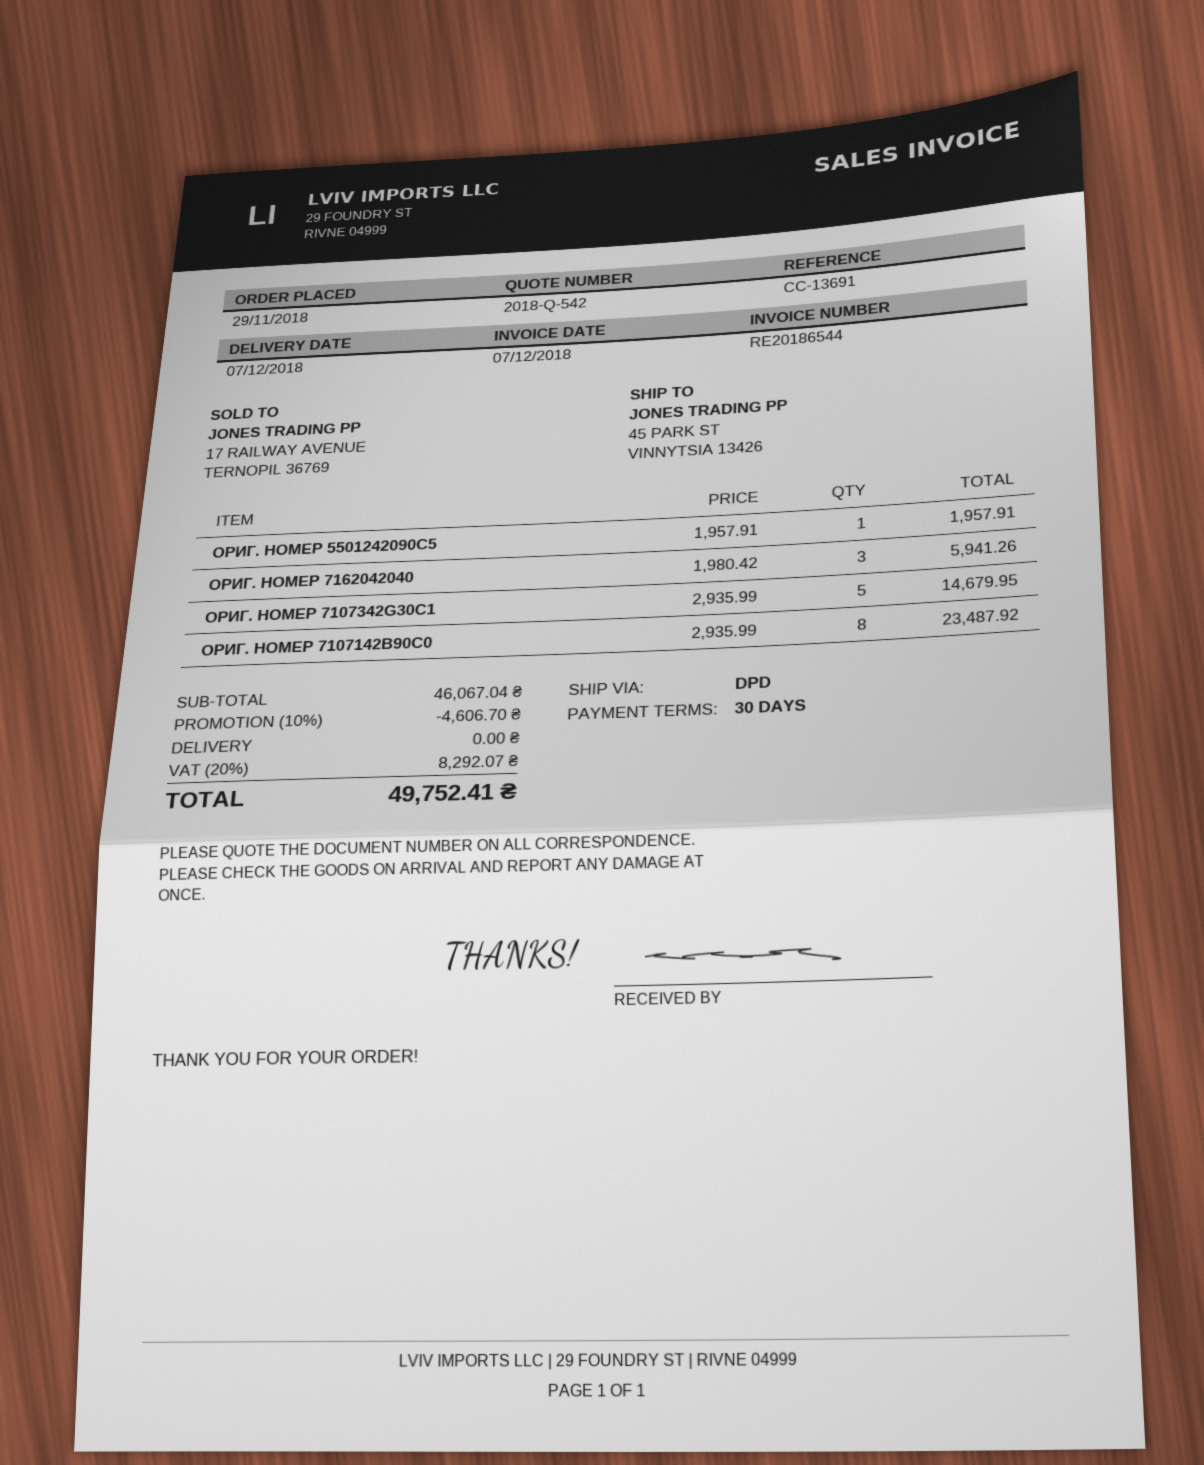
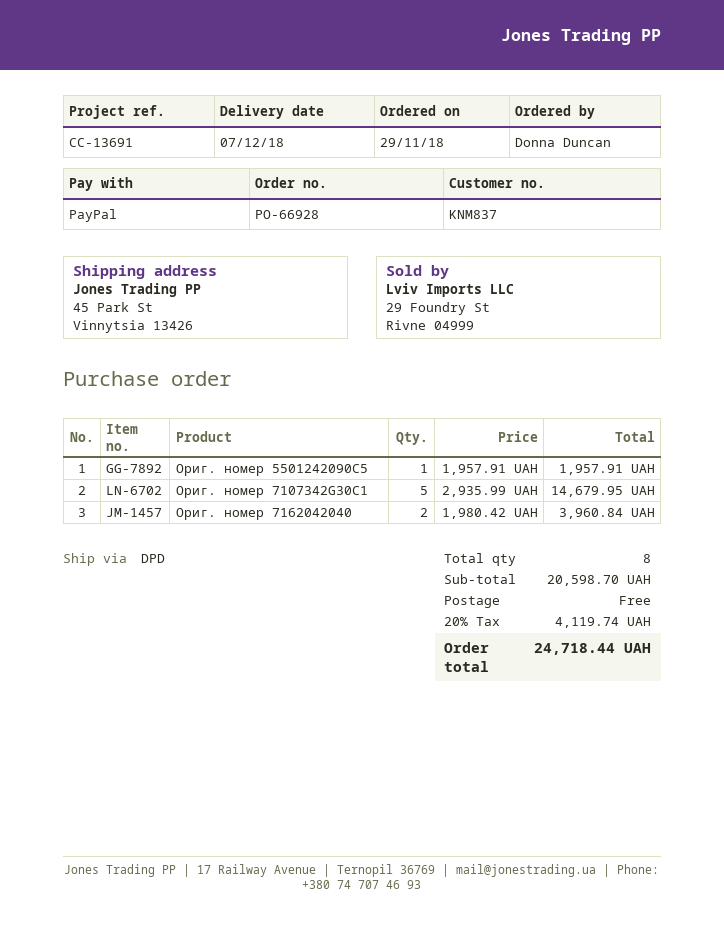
ОРИГ. НОМЕР 7162042040: 3 x 1980.42 = 5941.26 -> 2 x 1980.42 = 3960.84
ОРИГ. НОМЕР 7107142B90C0: 8 x 2935.99 = 23487.92 -> none
subtotal: 46067.04 -> 20598.70
discount: 10% = 4606.70 -> none
tax: 20% = 8292.07 -> 20% = 4119.74
total: 49752.41 -> 24718.44

